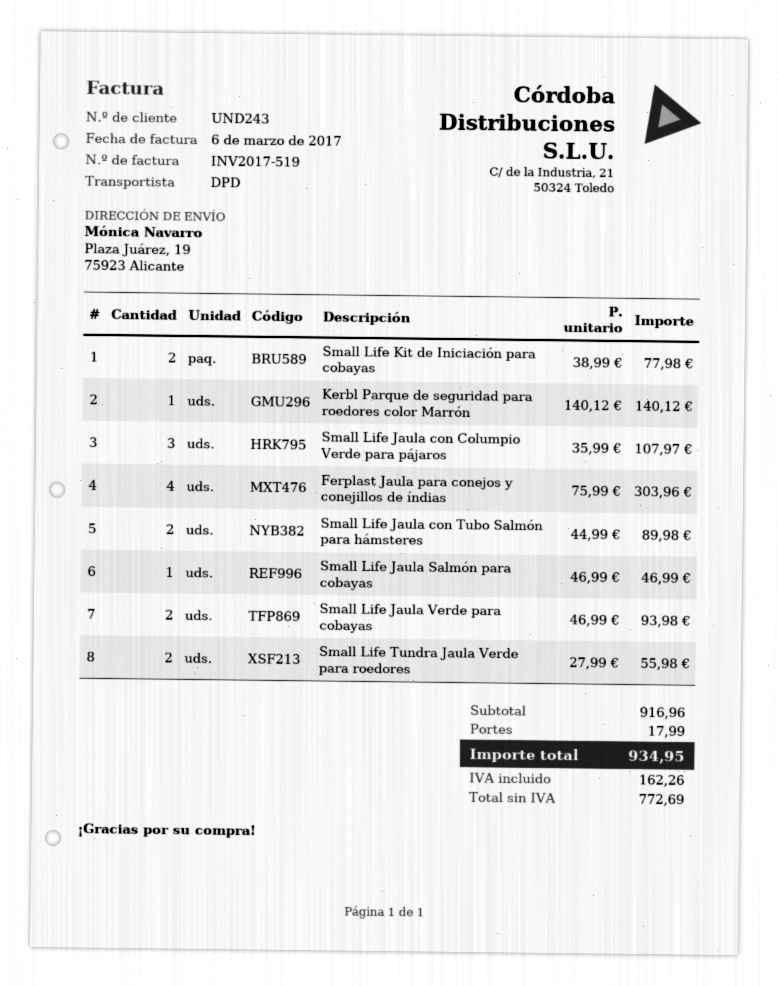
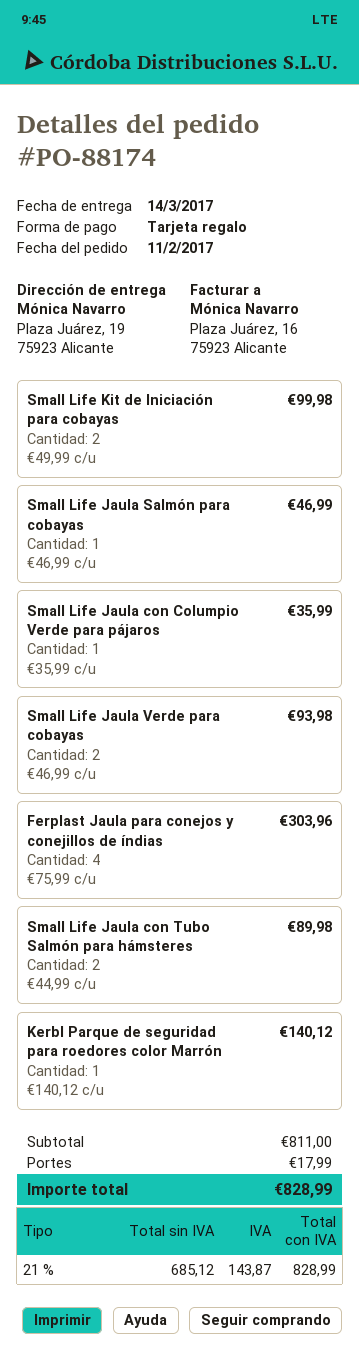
Small Life Kit de Iniciación para cobayas: 2 x 38.99 = 77.98 -> 2 x 49.99 = 99.98
Small Life Jaula con Columpio Verde para pájaros: 3 x 35.99 = 107.97 -> 1 x 35.99 = 35.99
Small Life Tundra Jaula Verde para roedores: 2 x 27.99 = 55.98 -> none
subtotal: 916.96 -> 811.00
net: 772.69 -> 685.12
tax: 162.26 -> 143.87
total: 934.95 -> 828.99

